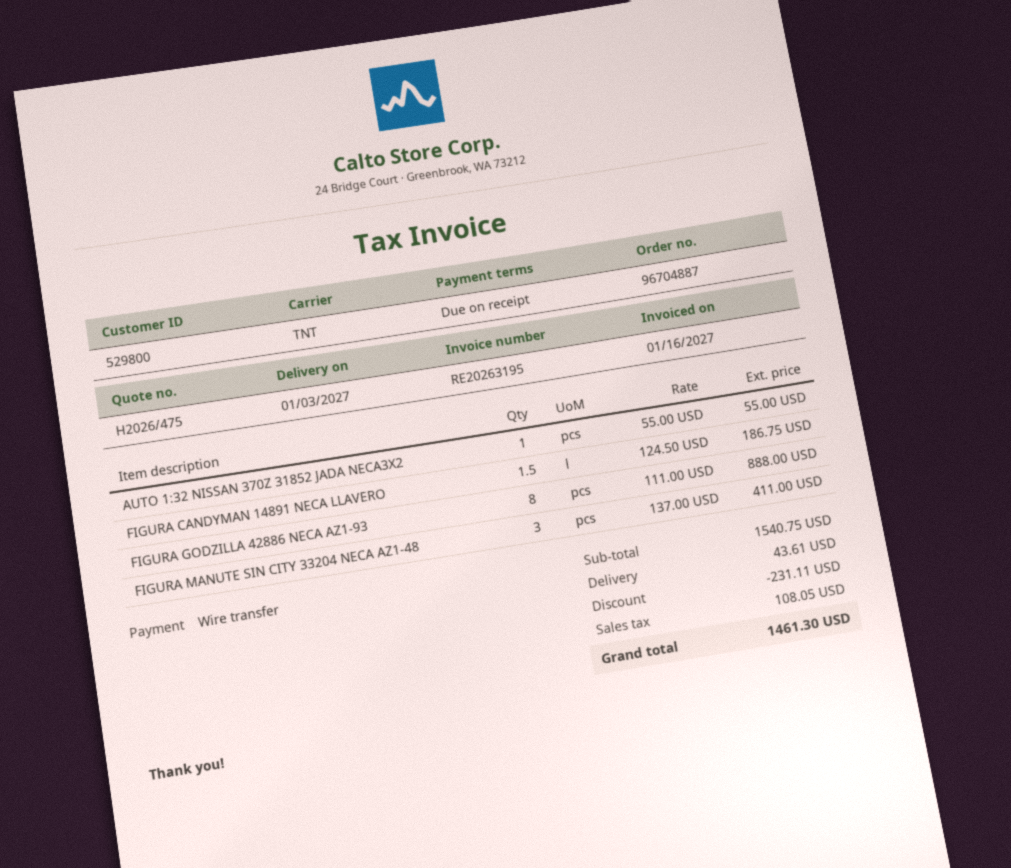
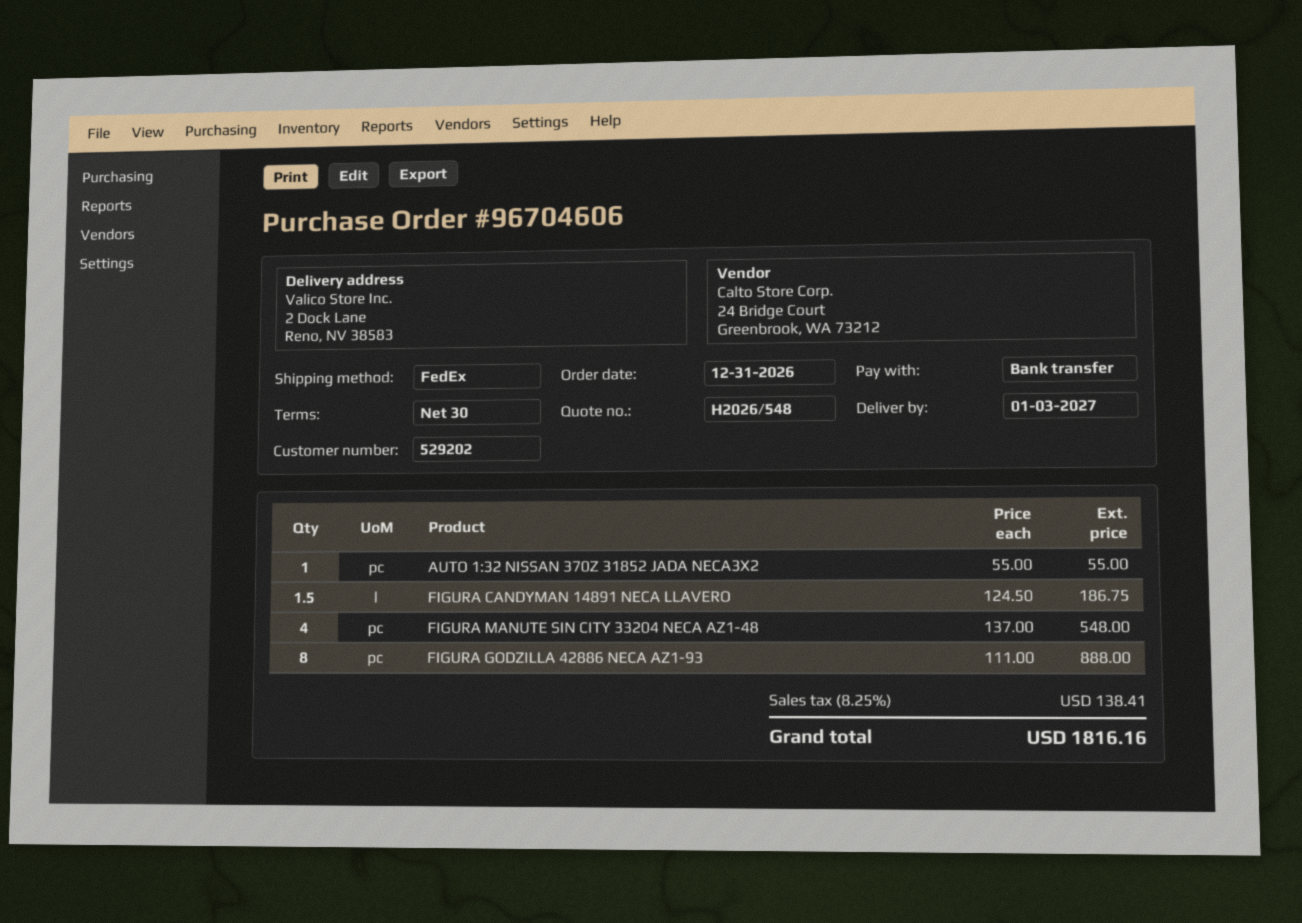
quote number: H2026/475 -> H2026/548
order number: 96704887 -> 96704606
payment terms: on receipt -> 30 days
customer number: 529800 -> 529202
shipping method: TNT -> FedEx
FIGURA MANUTE SIN CITY 33204 NECA AZ1-48: 3 x 137.00 = 411.00 -> 4 x 137.00 = 548.00
discount: 231.11 -> none
shipping: 43.61 -> none
tax: 108.05 -> 138.41
total: 1461.30 -> 1816.16

